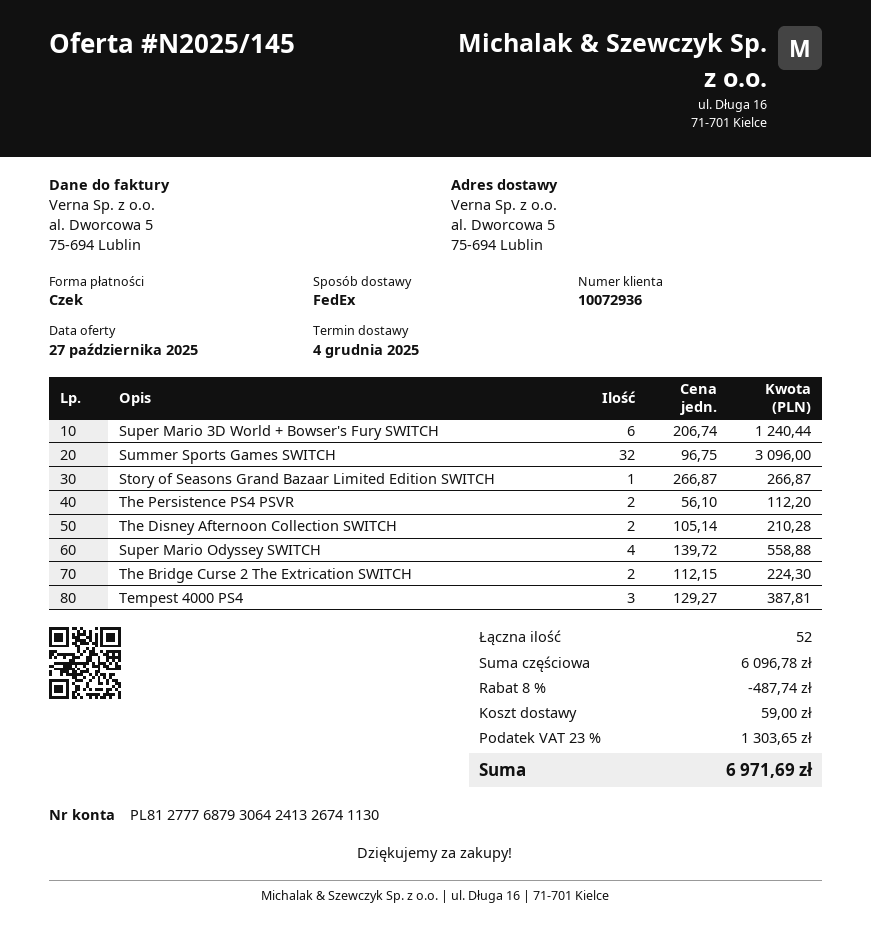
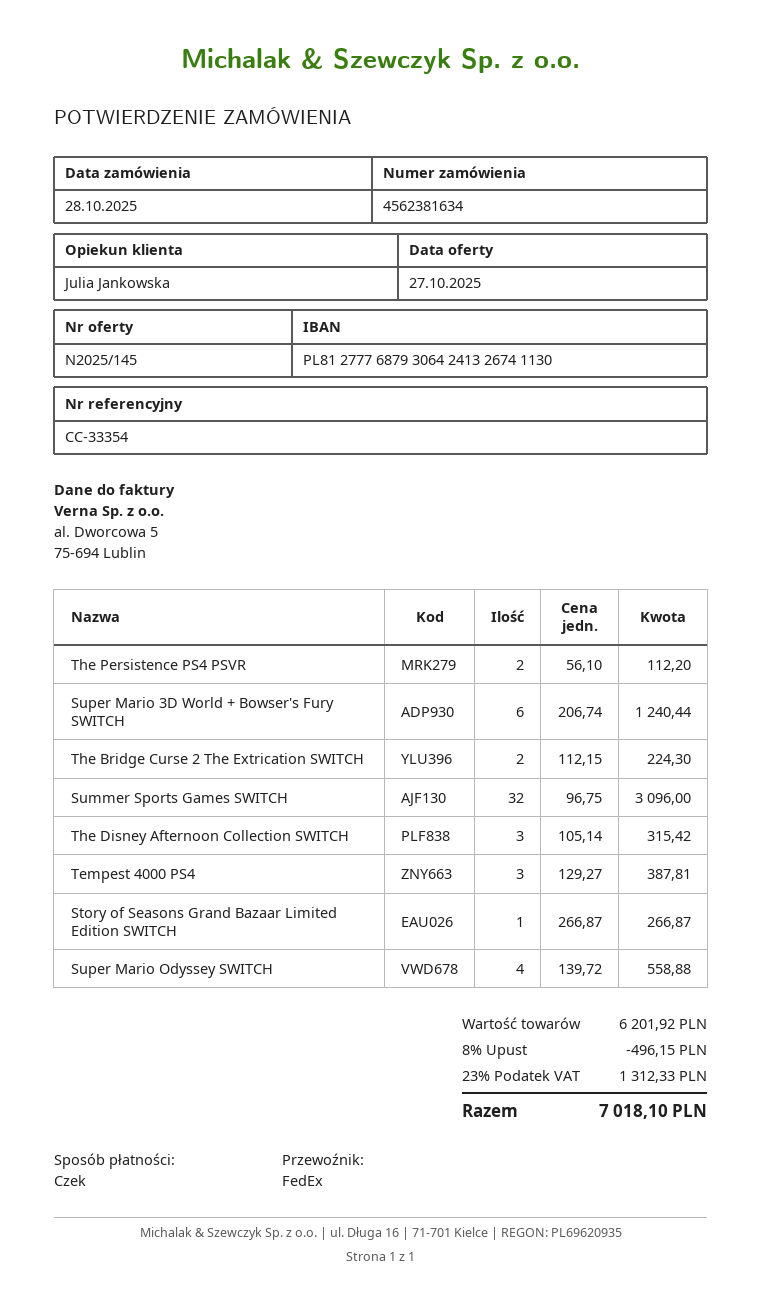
The Disney Afternoon Collection SWITCH: 2 x 105.14 = 210.28 -> 3 x 105.14 = 315.42
subtotal: 6096.78 -> 6201.92
discount: 8% = 487.74 -> 8% = 496.15
shipping: 59.00 -> none
tax: 23% = 1303.65 -> 23% = 1312.33
total: 6971.69 -> 7018.10

